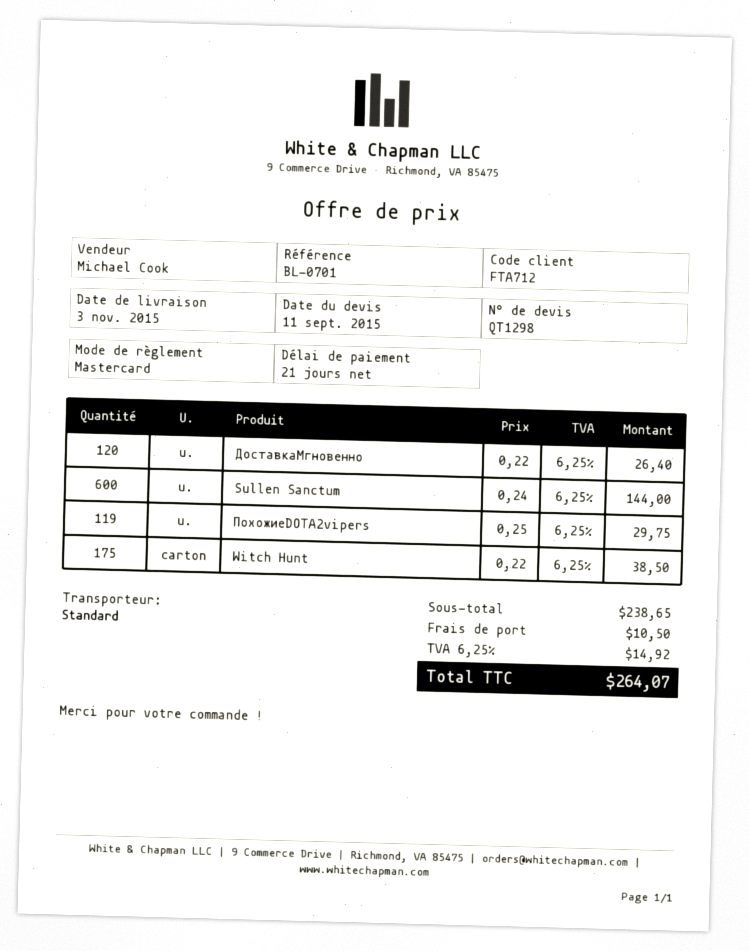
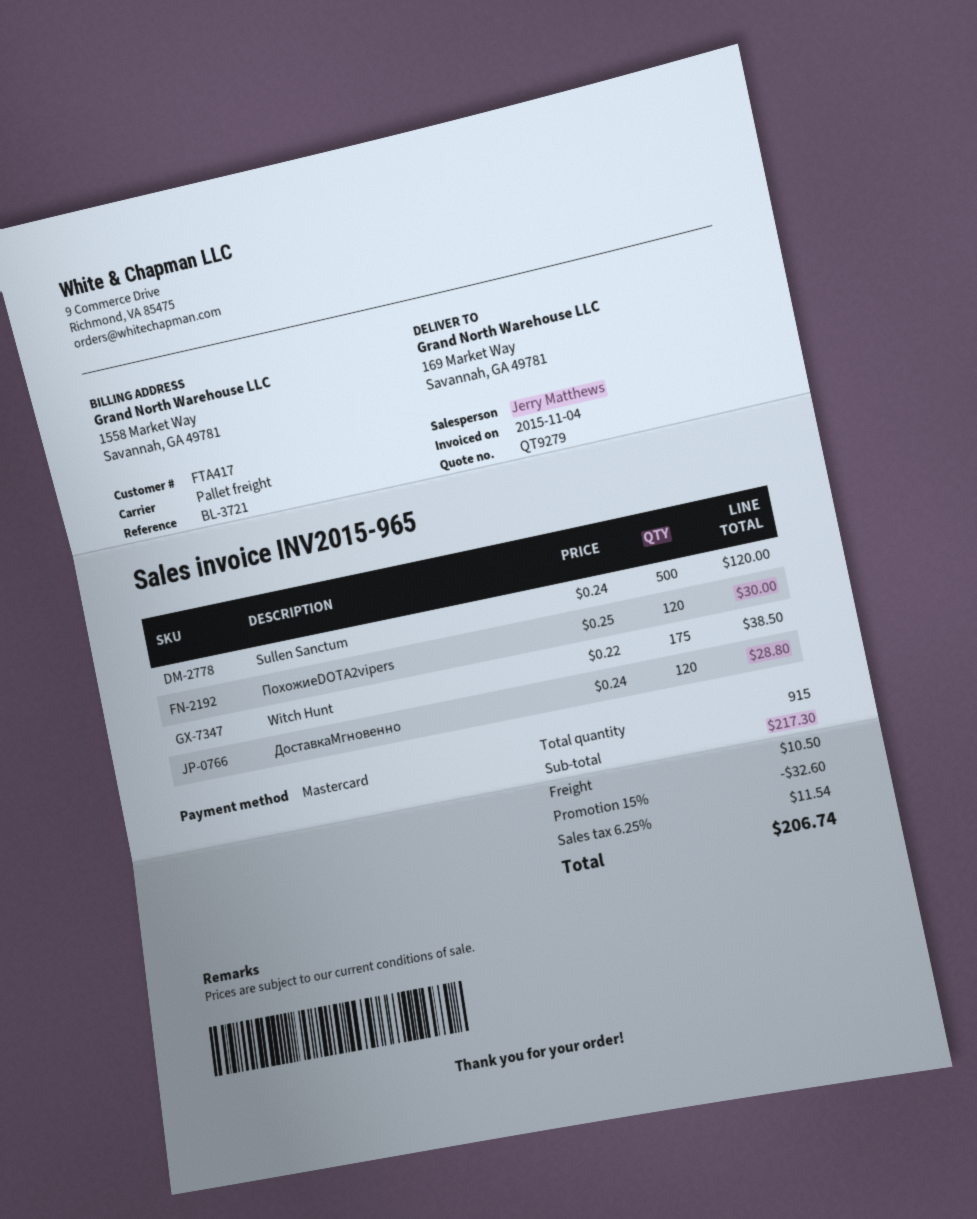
quote number: QT1298 -> QT9279
customer number: FTA712 -> FTA417
reference: BL-0701 -> BL-3721
sales rep: Michael Cook -> Jerry Matthews
shipping method: standard -> pallet freight
ДоставкаМгновенно: 120 x 0.22 = 26.40 -> 120 x 0.24 = 28.80
Sullen Sanctum: 600 x 0.24 = 144.00 -> 500 x 0.24 = 120.00
ПохожиеDOTA2vipers: 119 x 0.25 = 29.75 -> 120 x 0.25 = 30.00
subtotal: 238.65 -> 217.30
discount: none -> 15% = 32.60
tax: 6.25% = 14.92 -> 6.25% = 11.54
total: 264.07 -> 206.74

